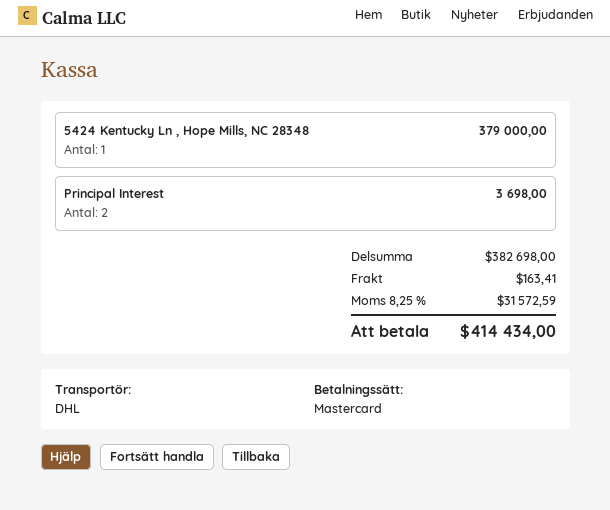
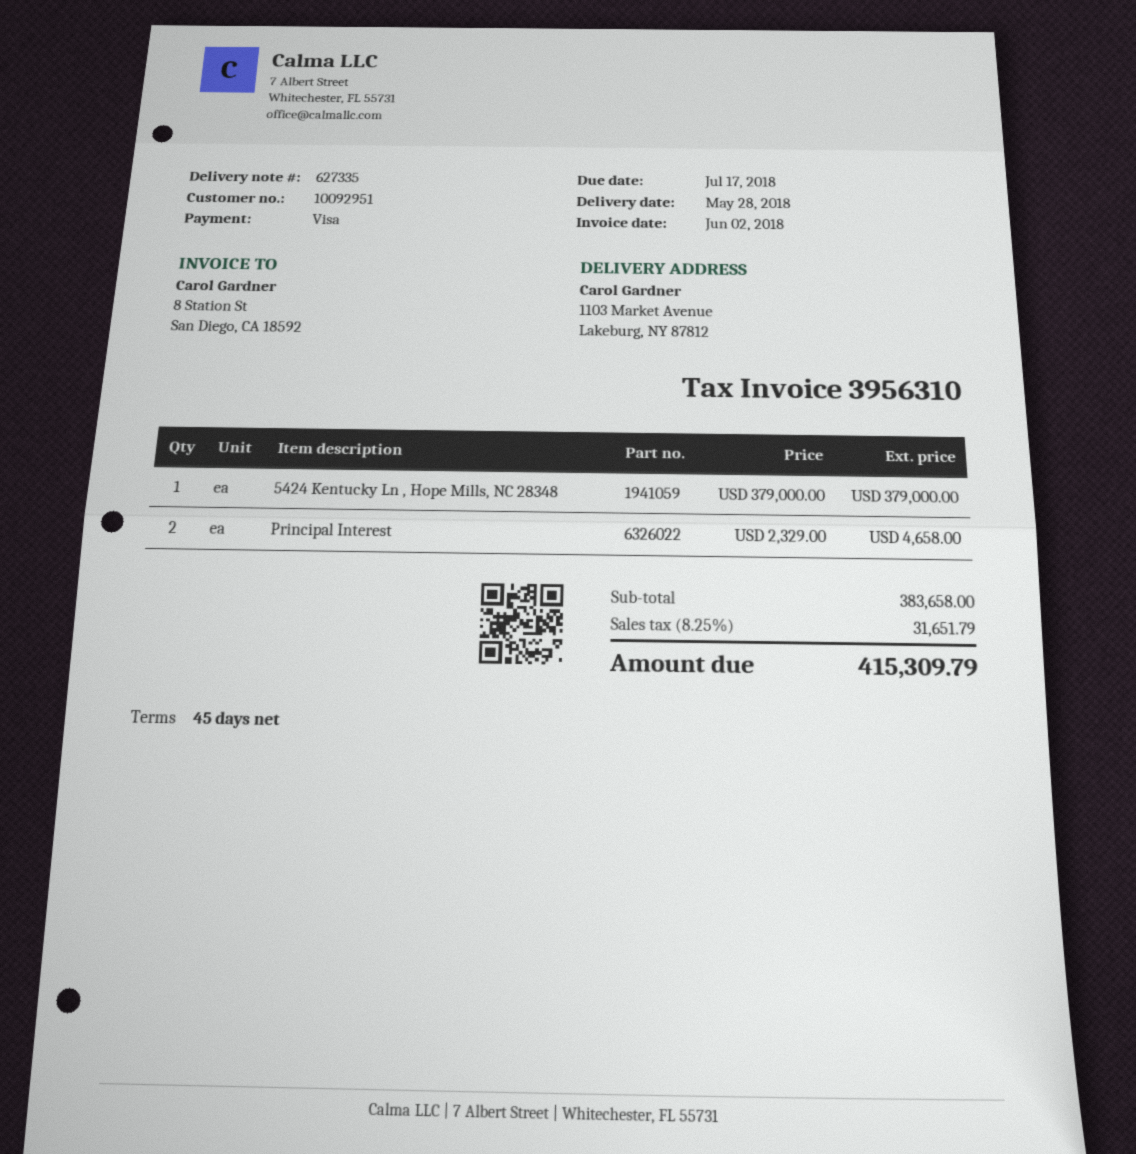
payment method: Mastercard -> Visa
Principal Interest: 2 for 3698.00 -> 2 for 4658.00
subtotal: 382698.00 -> 383658.00
shipping: 163.41 -> none
tax: 8.25% = 31572.59 -> 8.25% = 31651.79
total: 414434.00 -> 415309.79

